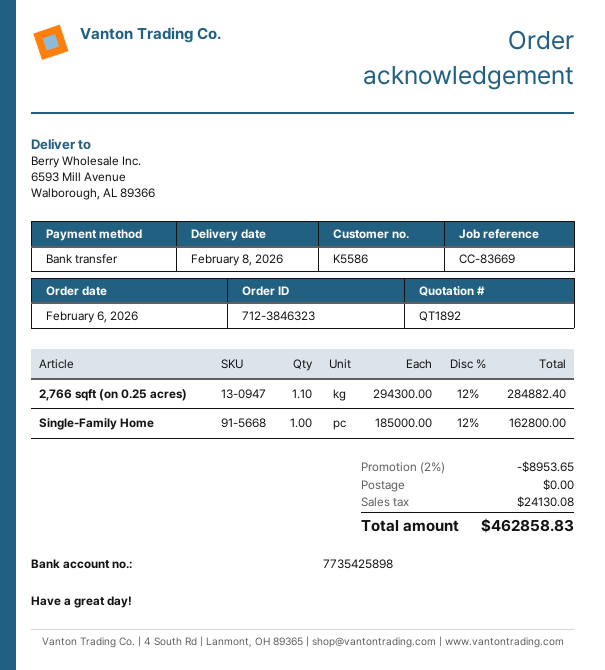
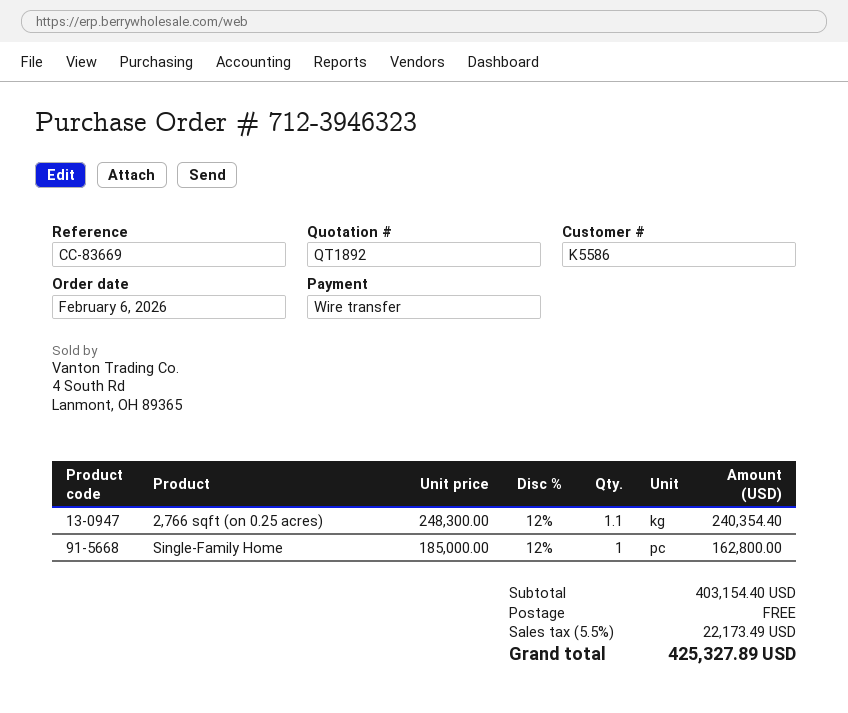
order number: 712-3846323 -> 712-3946323
2,766 sqft (on 0.25 acres): 1.1 x 294300.00 - 12% = 284882.40 -> 1.1 x 248300.00 - 12% = 240354.40
discount: 2% = 8953.65 -> none
tax: 24130.08 -> 22173.49
total: 462858.83 -> 425327.89

